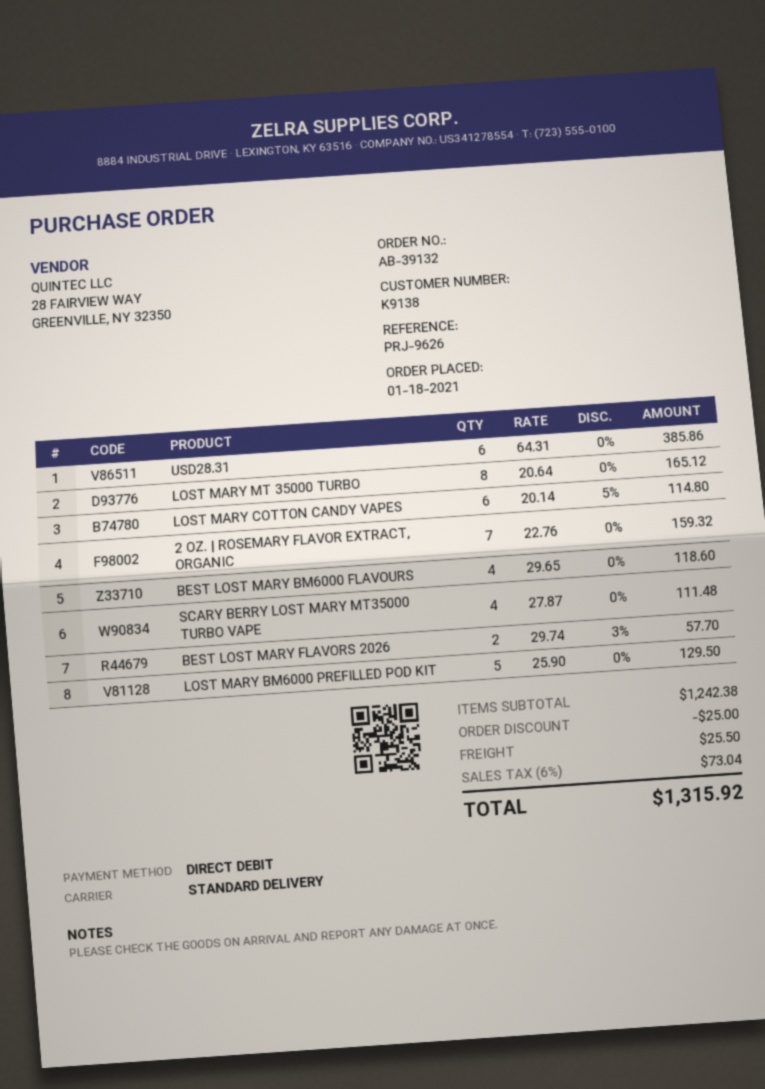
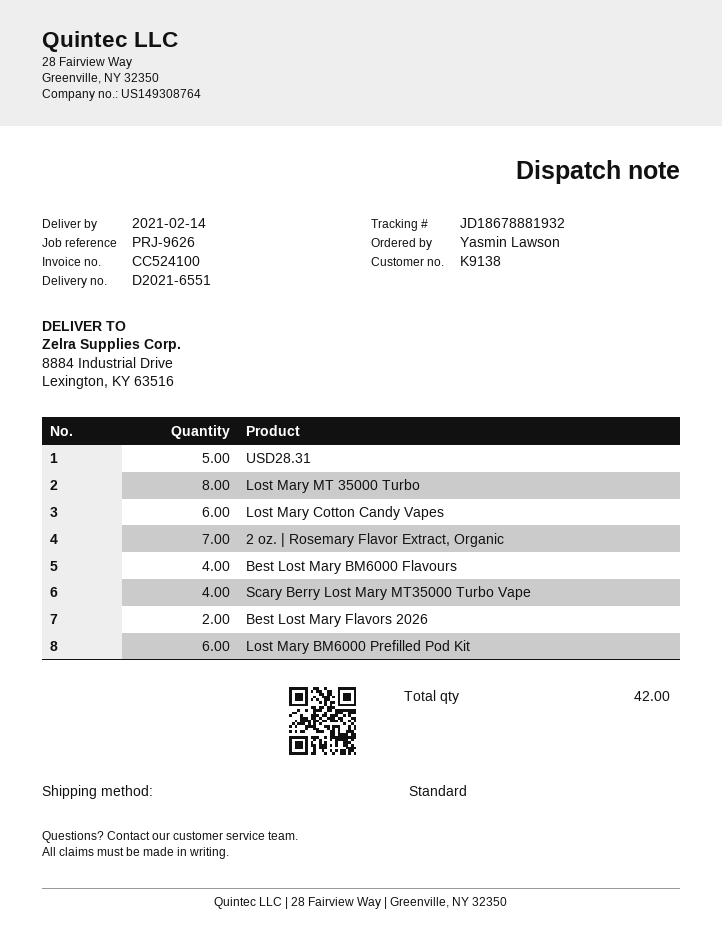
USD28.31: 6 -> 5
LOST MARY BM6000 PREFILLED POD KIT: 5 -> 6

